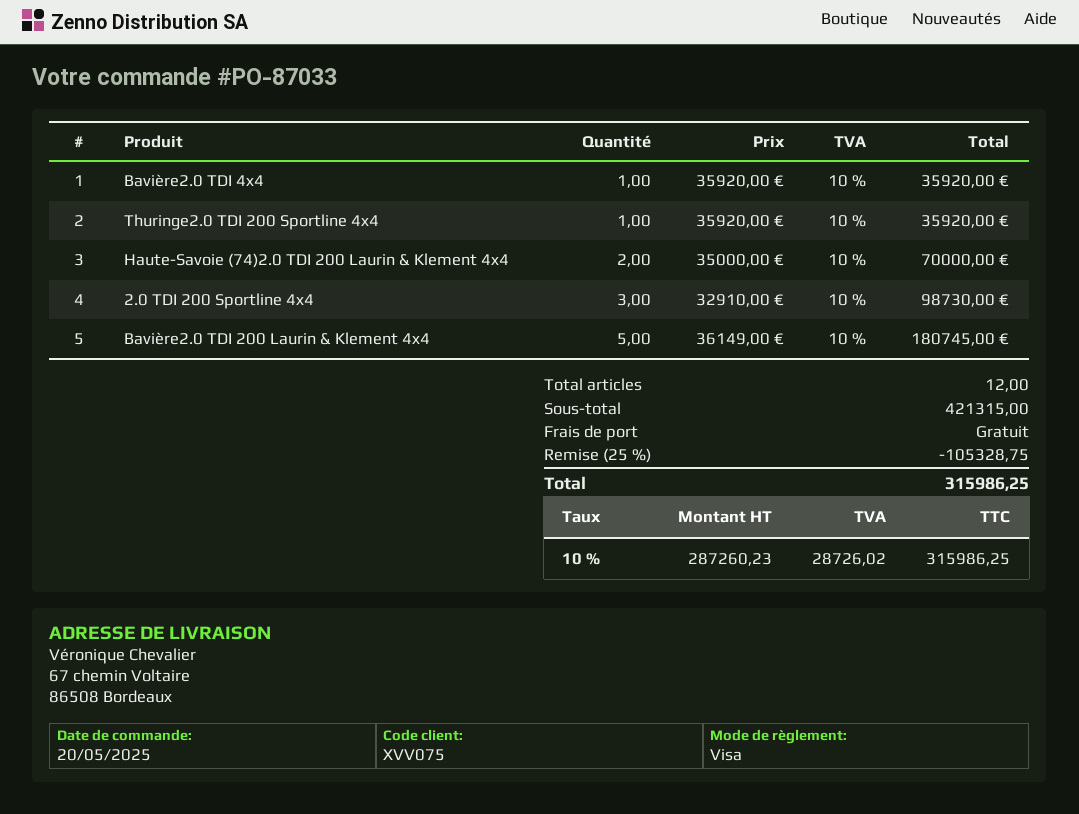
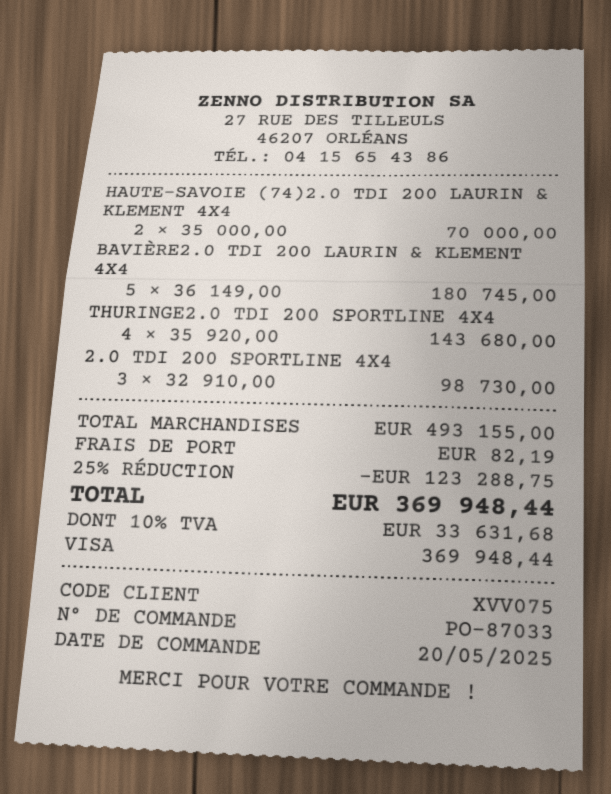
Bavière2.0 TDI 4x4: 1 x 35920.00 = 35920.00 -> none
Thuringe2.0 TDI 200 Sportline 4x4: 1 x 35920.00 = 35920.00 -> 4 x 35920.00 = 143680.00
subtotal: 421315.00 -> 493155.00
discount: 25% = 105328.75 -> 25% = 123288.75
shipping: 0.00 -> 82.19
tax: 10% = 28726.02 -> 10% = 33631.68
total: 315986.25 -> 369948.44

